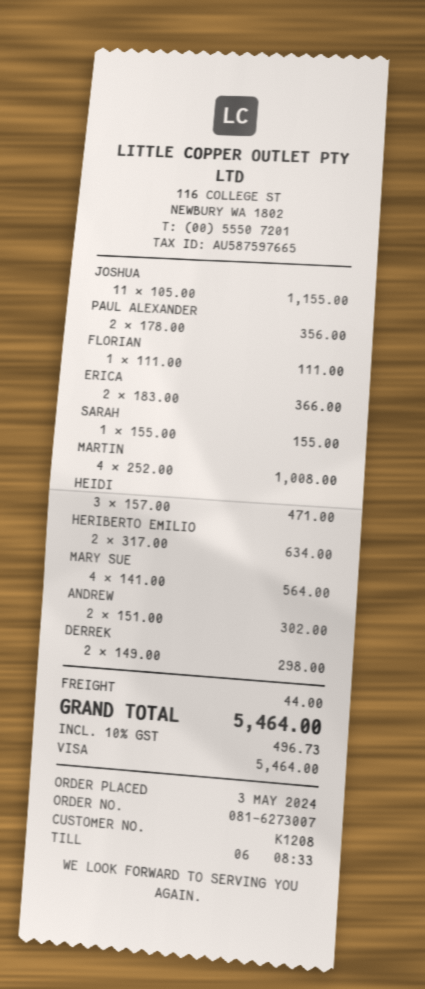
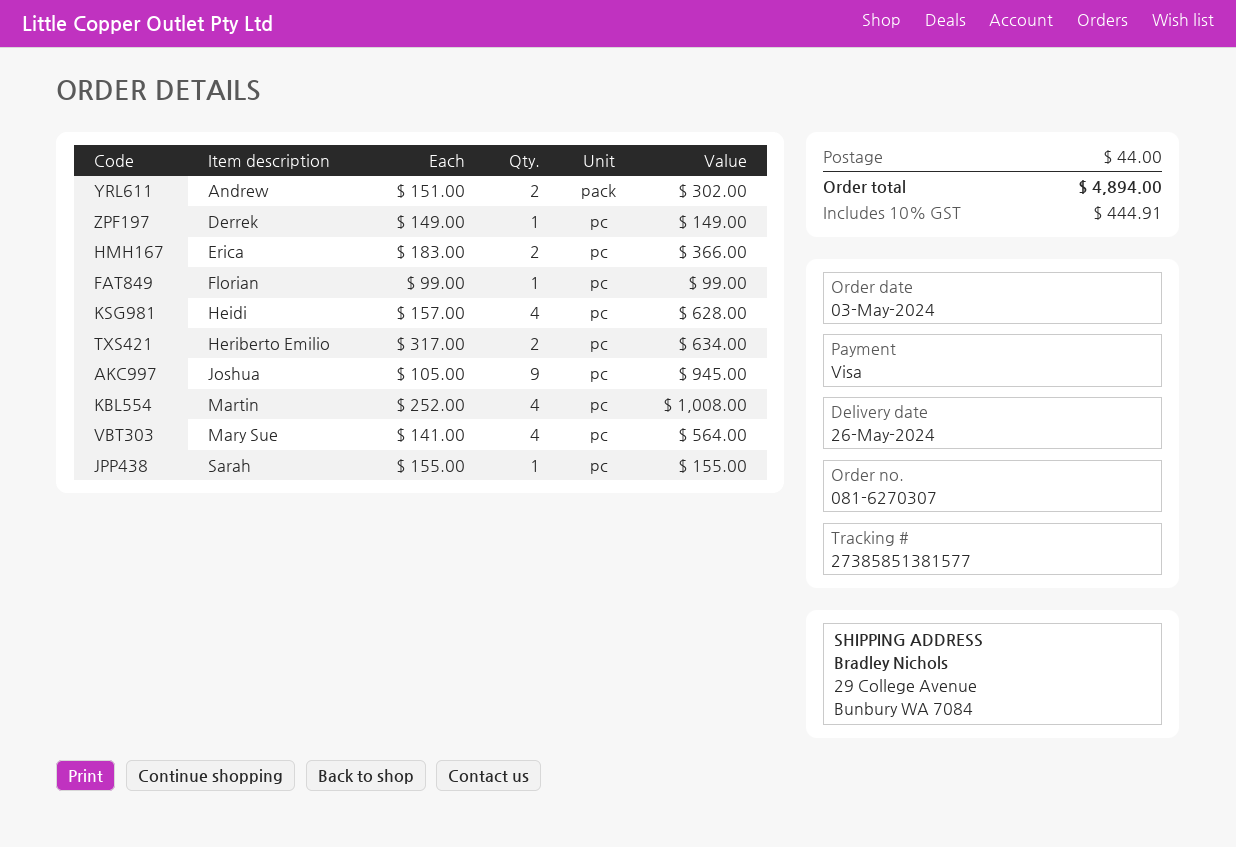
order number: 081-6273007 -> 081-6270307
JOSHUA: 11 x 105.00 = 1155.00 -> 9 x 105.00 = 945.00
PAUL ALEXANDER: 2 x 178.00 = 356.00 -> none
FLORIAN: 1 x 111.00 = 111.00 -> 1 x 99.00 = 99.00
HEIDI: 3 x 157.00 = 471.00 -> 4 x 157.00 = 628.00
DERREK: 2 x 149.00 = 298.00 -> 1 x 149.00 = 149.00
tax: 10% = 496.73 -> 10% = 444.91
total: 5464.00 -> 4894.00

